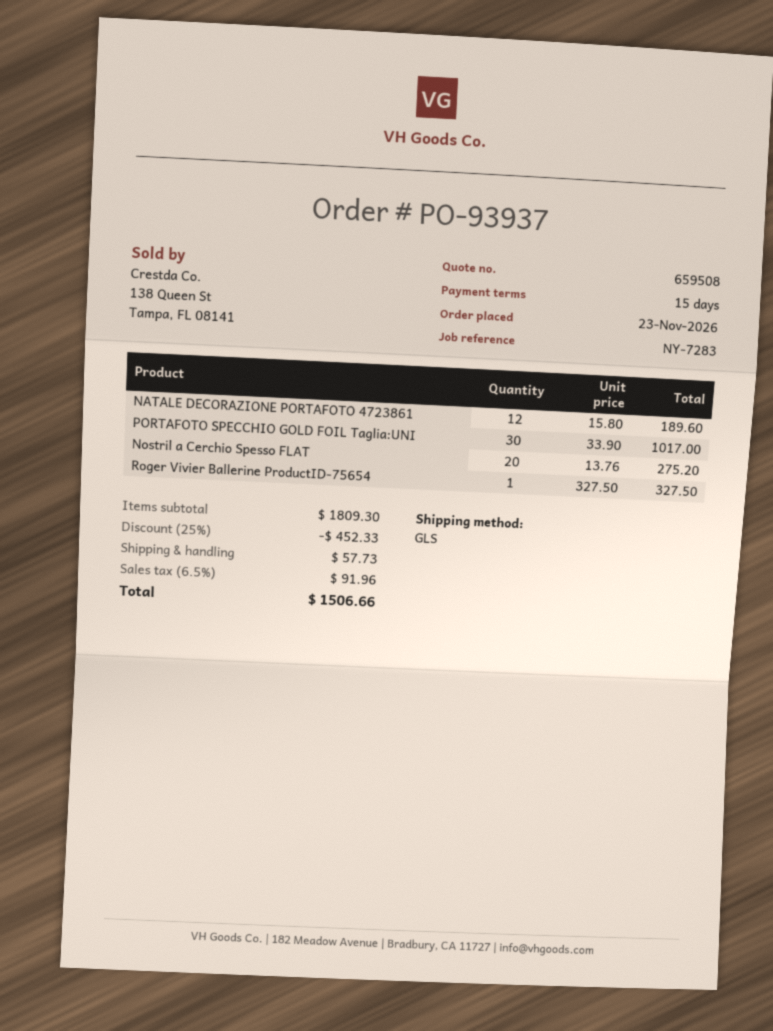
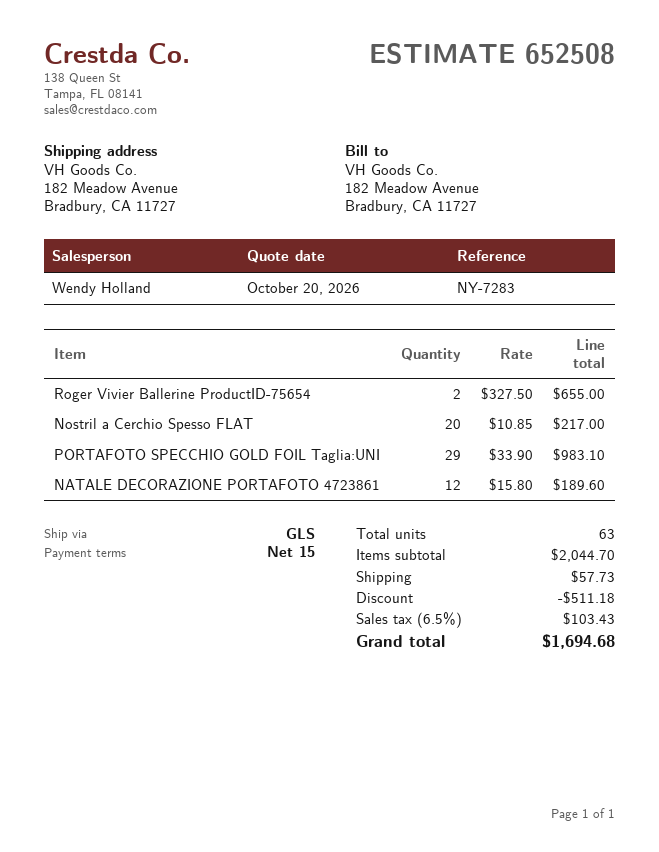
quote number: 659508 -> 652508
PORTAFOTO SPECCHIO GOLD FOIL Taglia:UNI: 30 x 33.90 = 1017.00 -> 29 x 33.90 = 983.10
Nostril a Cerchio Spesso FLAT: 20 x 13.76 = 275.20 -> 20 x 10.85 = 217.00
Roger Vivier Ballerine ProductID-75654: 1 x 327.50 = 327.50 -> 2 x 327.50 = 655.00
subtotal: 1809.30 -> 2044.70
discount: 452.33 -> 511.18
tax: 6.5% = 91.96 -> 6.5% = 103.43
total: 1506.66 -> 1694.68

